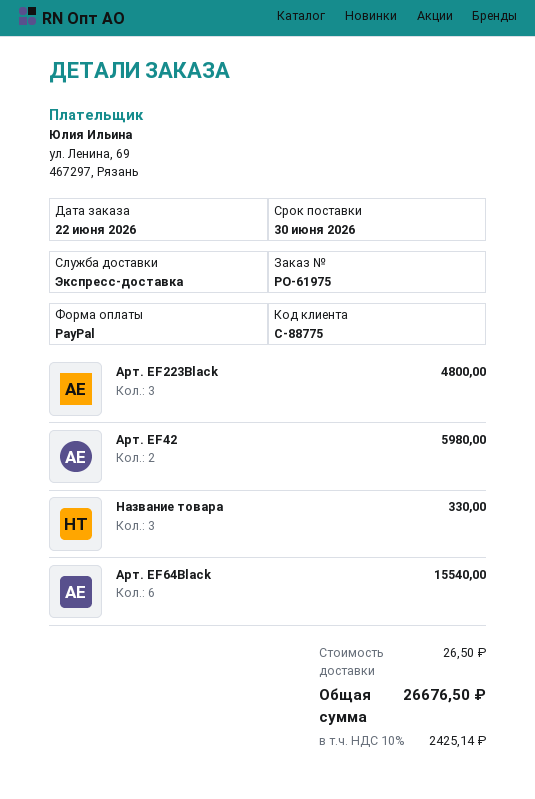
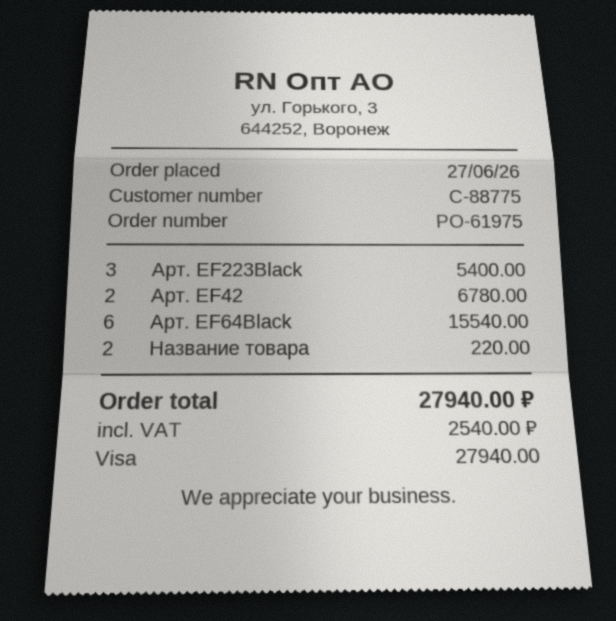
order date: 2026-06-22 -> 2026-06-27
payment method: PayPal -> Visa
Арт. EF223Black: 3 for 4800.00 -> 3 for 5400.00
Арт. EF42: 2 for 5980.00 -> 2 for 6780.00
Название товара: 3 for 330.00 -> 2 for 220.00
shipping: 26.50 -> none
tax: 2425.14 -> 2540.00
total: 26676.50 -> 27940.00

